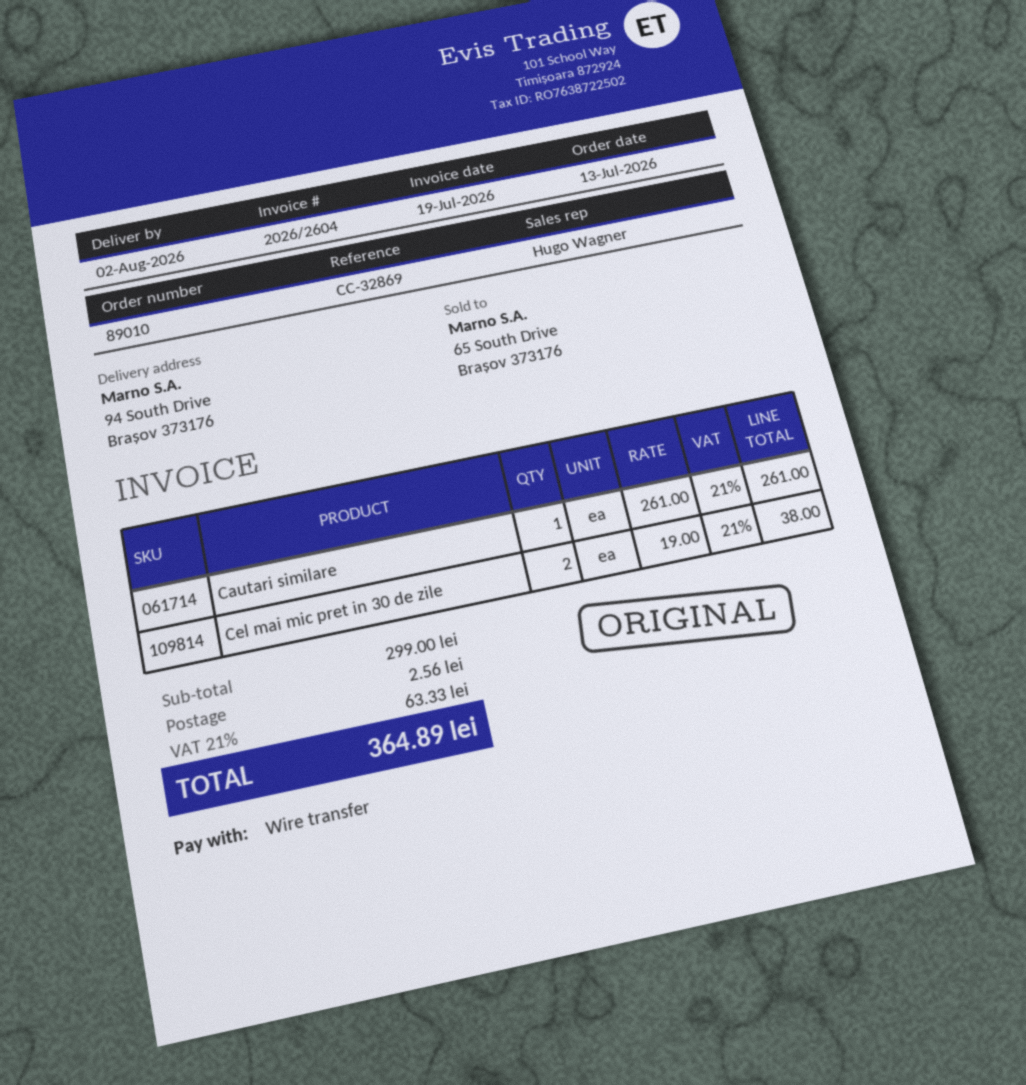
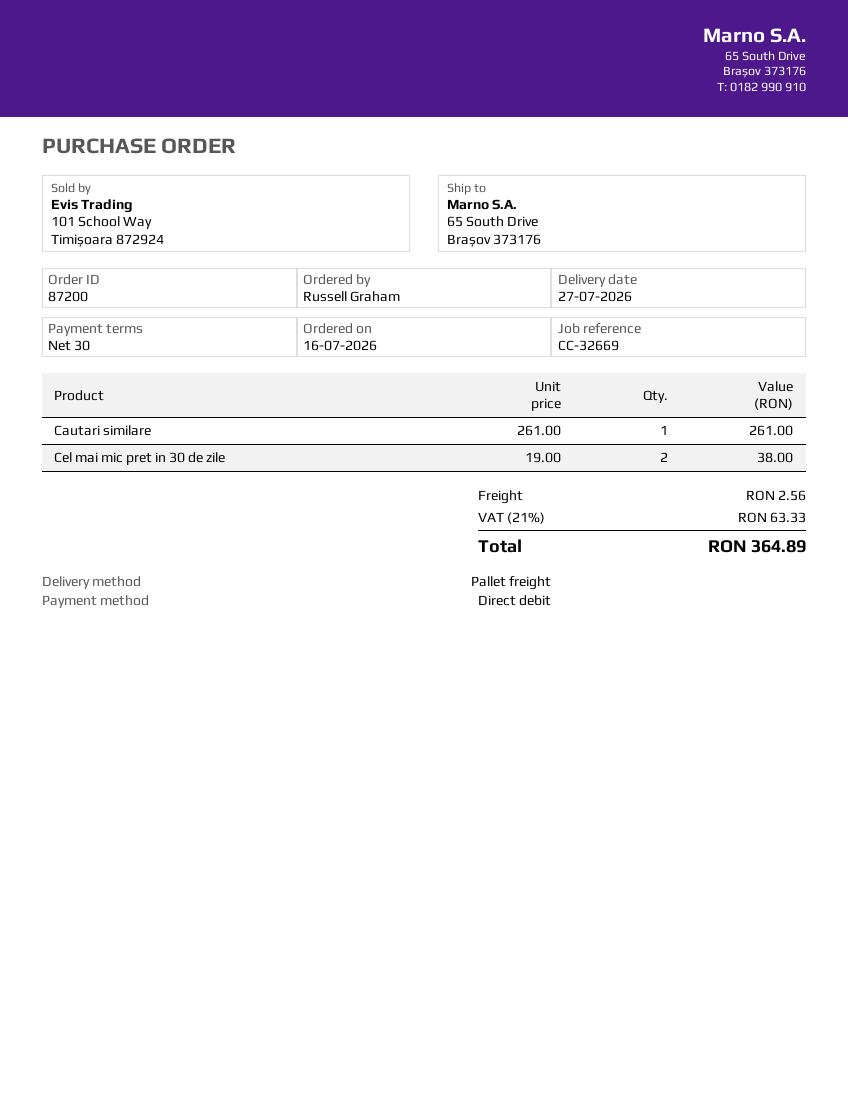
order number: 89010 -> 87200
order date: 2026-07-13 -> 2026-07-16
delivery date: 2026-08-02 -> 2026-07-27
reference: CC-32869 -> CC-32669
payment method: bank transfer -> direct debit
ship to: 94 South Drive, Brașov 373176 -> 65 South Drive, Brașov 373176

